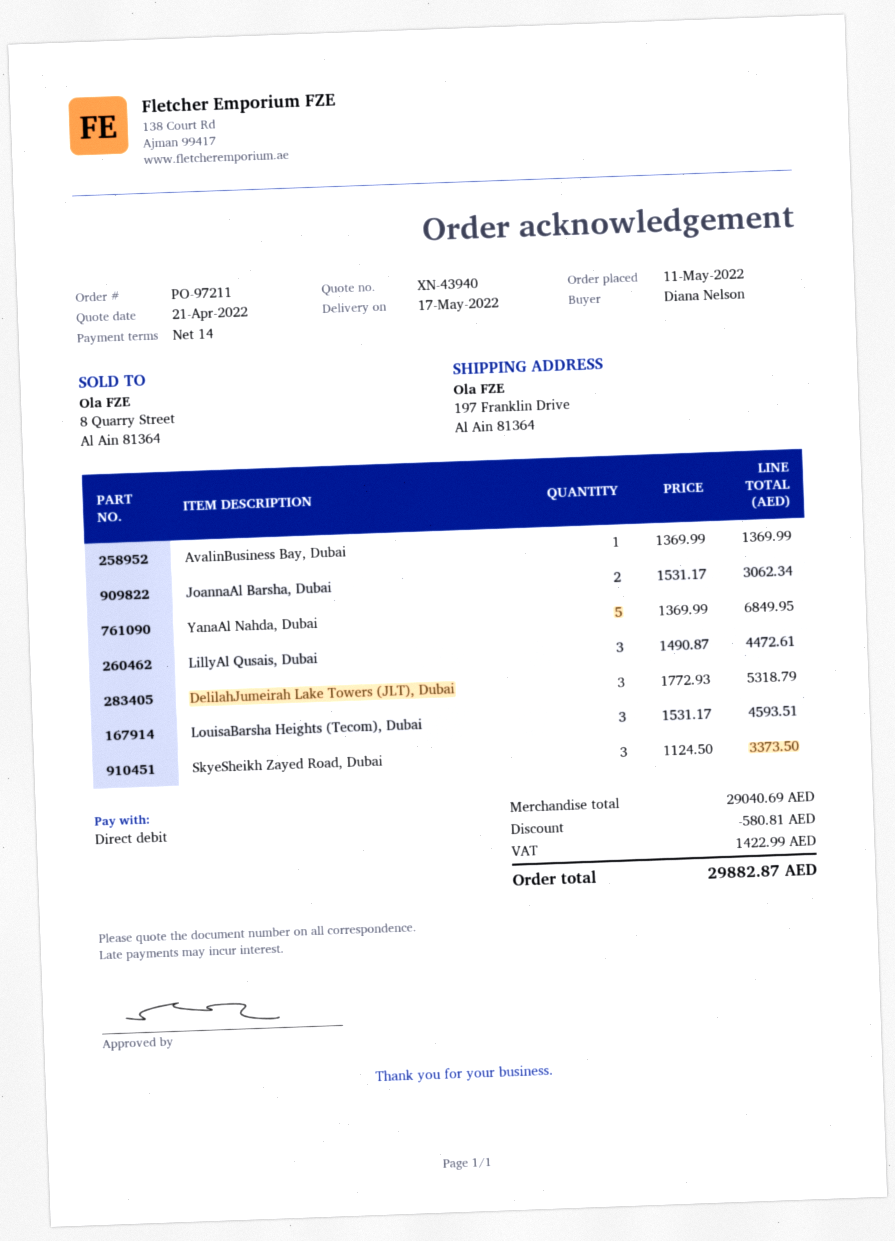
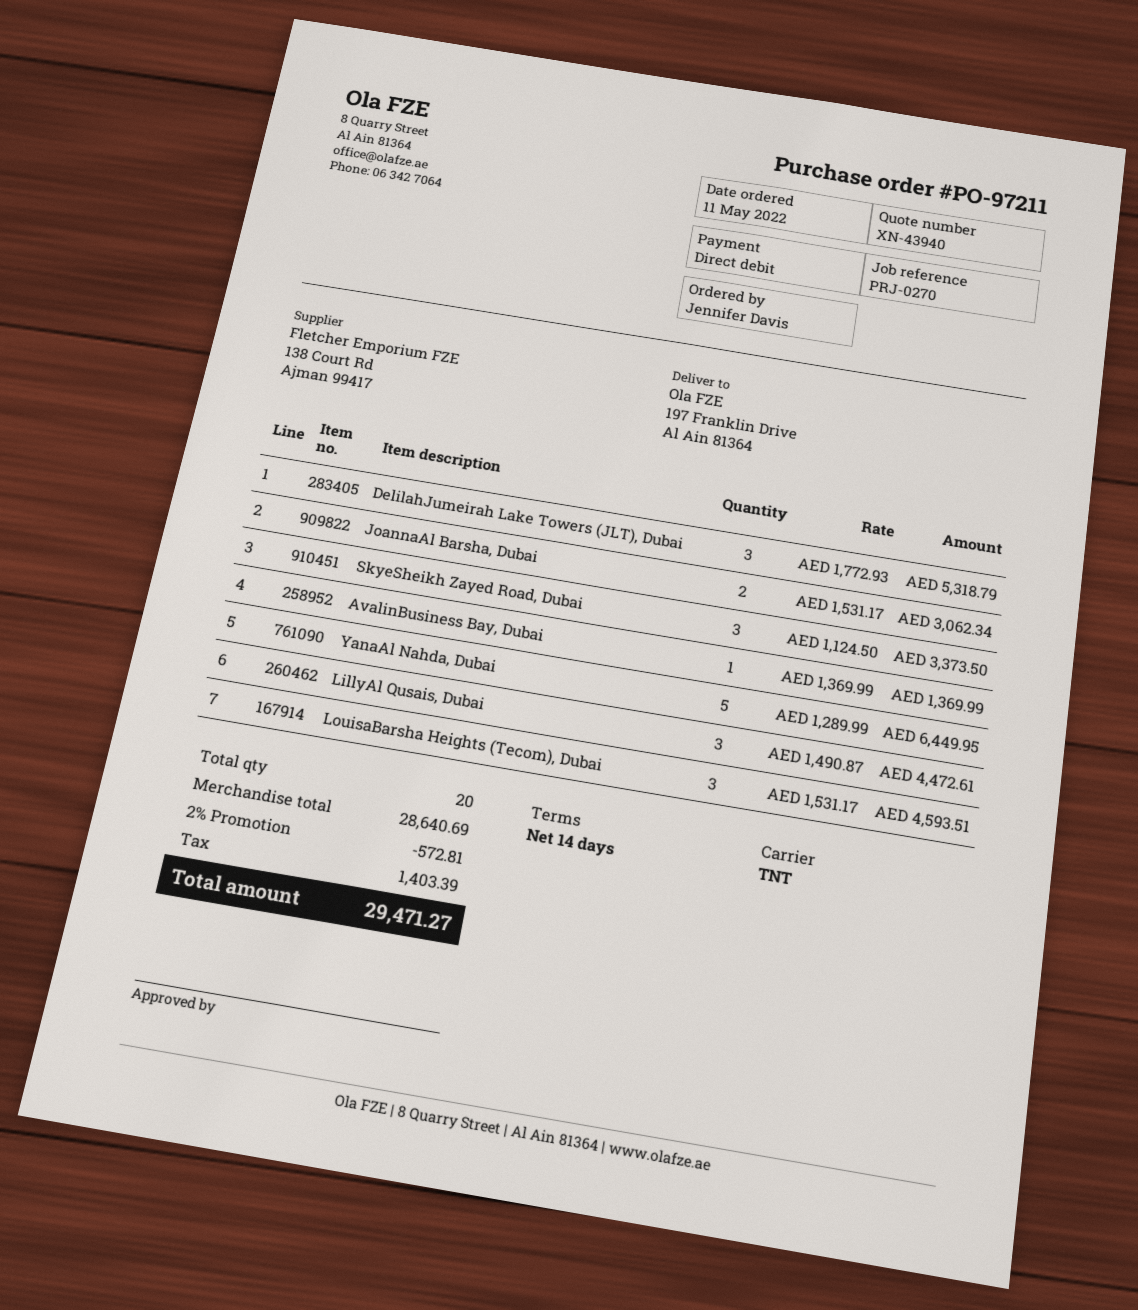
ordered by: Diana Nelson -> Jennifer Davis
YanaAl Nahda, Dubai: 5 x 1369.99 = 6849.95 -> 5 x 1289.99 = 6449.95
subtotal: 29040.69 -> 28640.69
discount: 580.81 -> 572.81
tax: 1422.99 -> 1403.39
total: 29882.87 -> 29471.27

